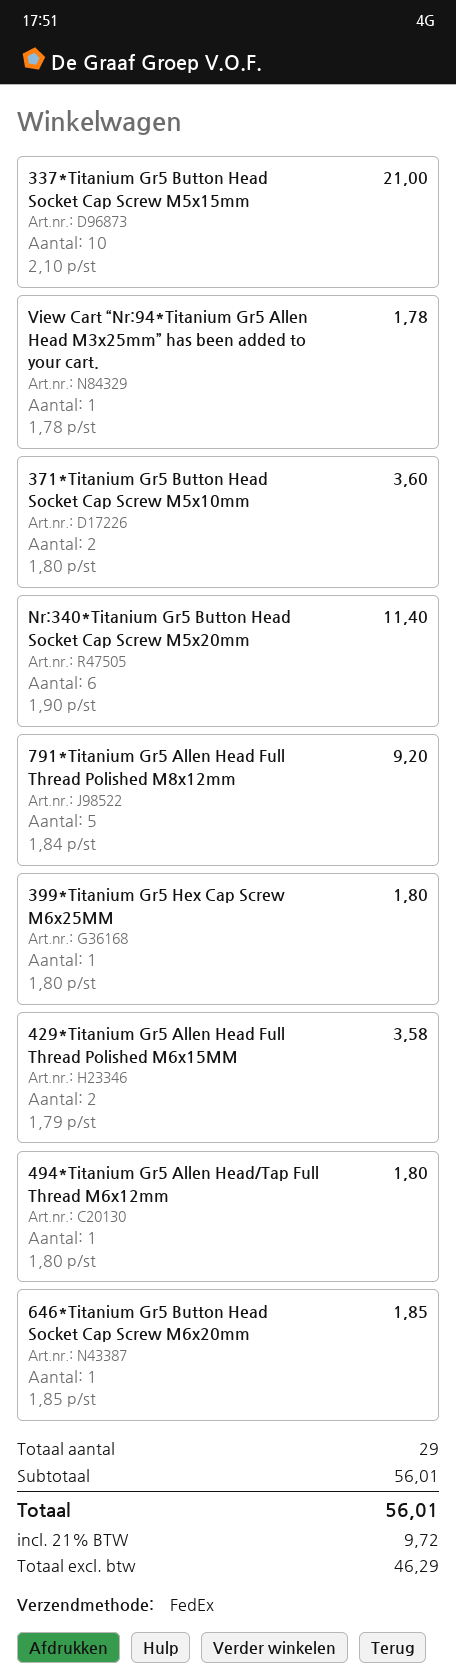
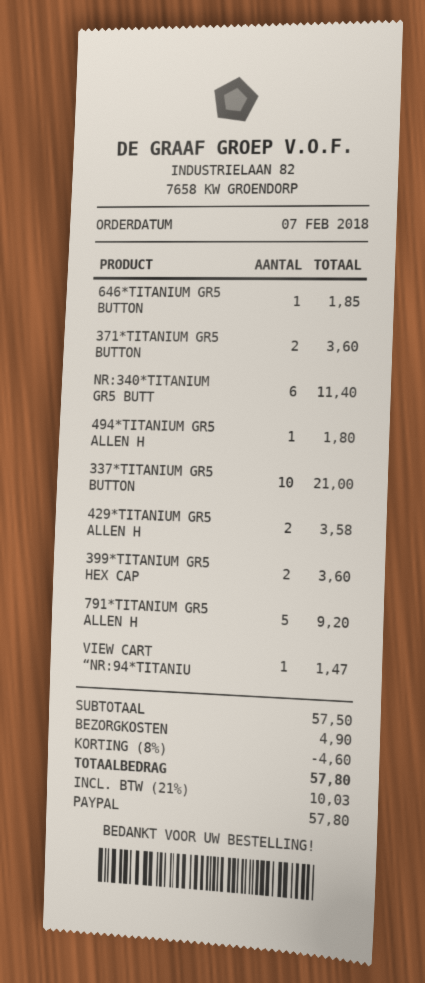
View Cart “Nr:94*Titanium Gr5 Allen Head M3x25mm” has been added to your cart.: 1 for 1.78 -> 1 for 1.47
399*Titanium Gr5 Hex Cap Screw M6x25MM: 1 for 1.80 -> 2 for 3.60
subtotal: 56.01 -> 57.50
discount: none -> 8% = 4.60
shipping: none -> 4.90
tax: 21% = 9.72 -> 21% = 10.03
total: 56.01 -> 57.80

